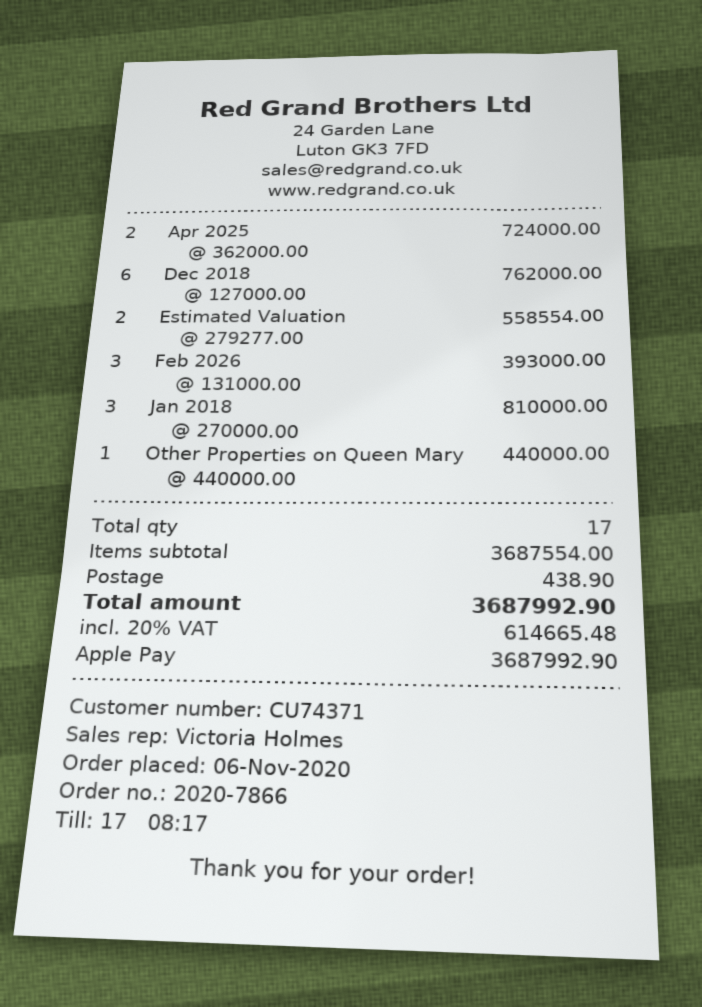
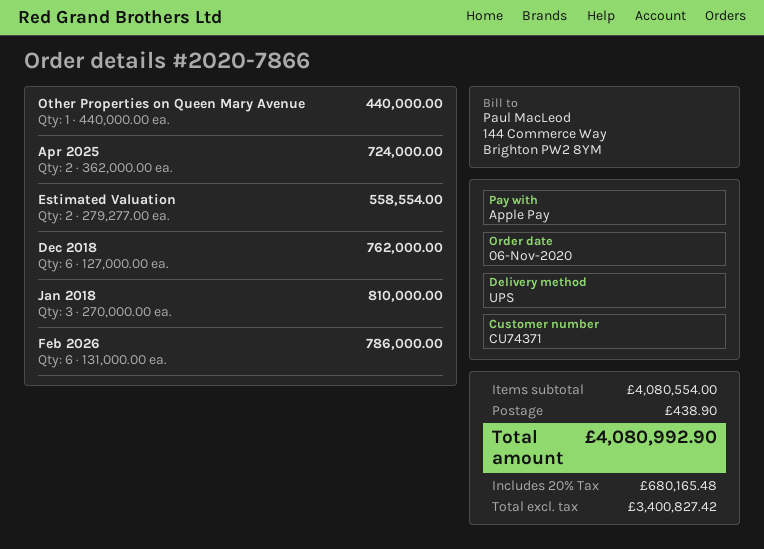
Feb 2026: 3 x 131000.00 = 393000.00 -> 6 x 131000.00 = 786000.00
subtotal: 3687554.00 -> 4080554.00
tax: 20% = 614665.48 -> 20% = 680165.48
total: 3687992.90 -> 4080992.90

